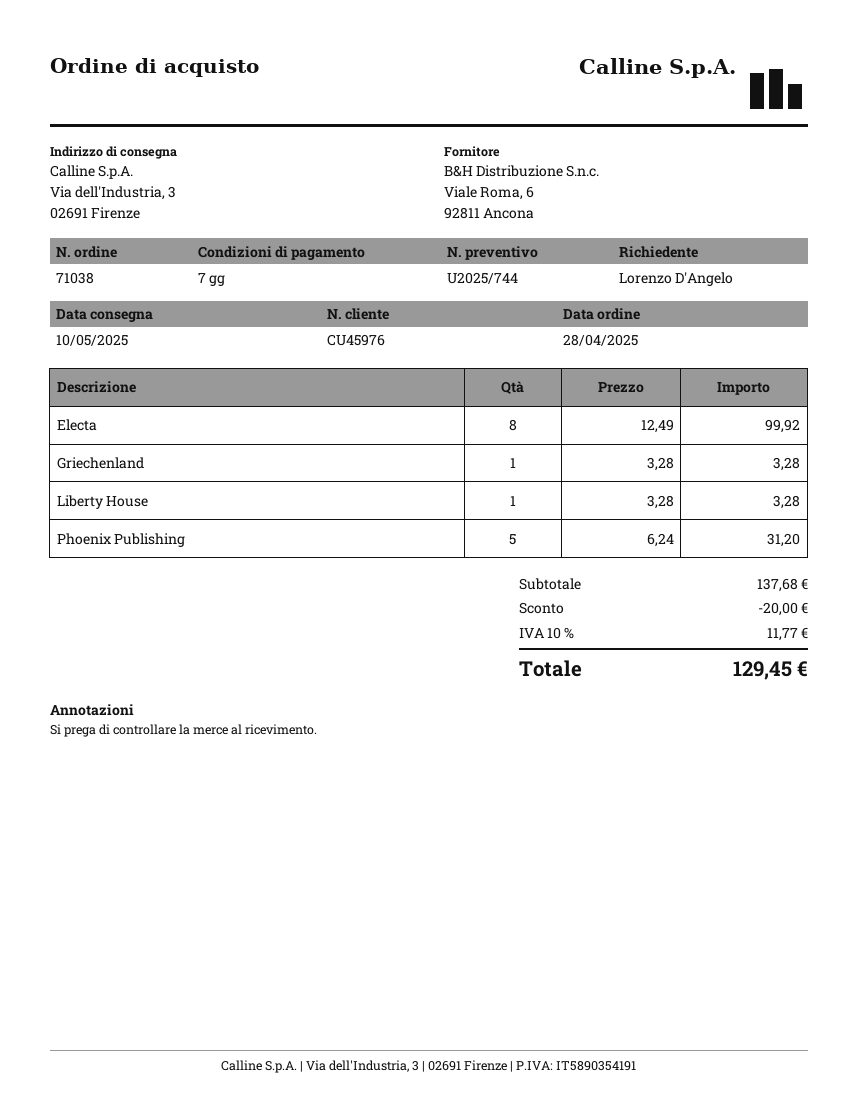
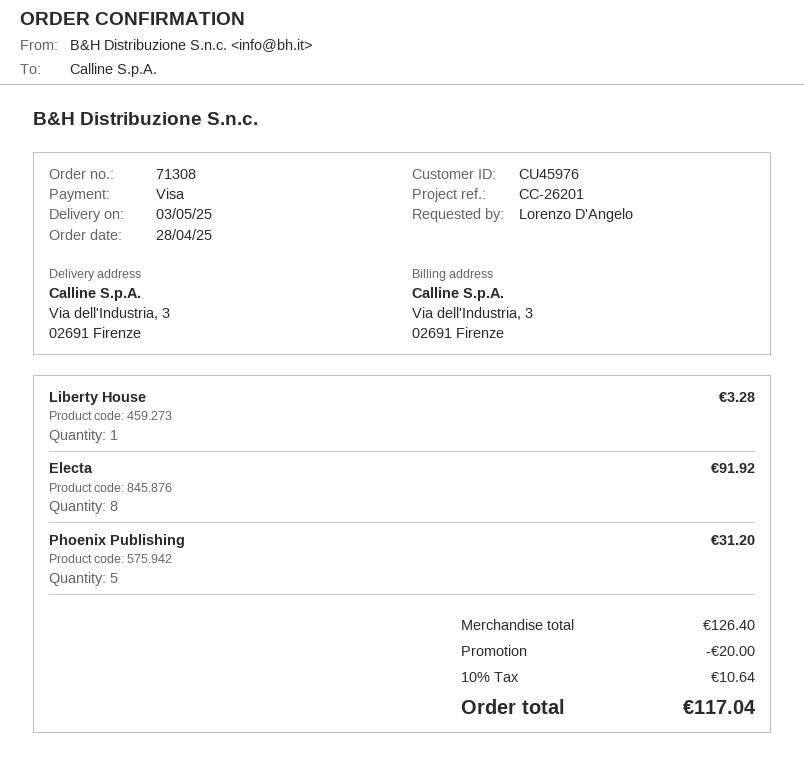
order number: 71038 -> 71308
delivery date: 2025-05-10 -> 2025-05-03
Electa: 8 for 99.92 -> 8 for 91.92
Griechenland: 1 for 3.28 -> none
subtotal: 137.68 -> 126.40
tax: 10% = 11.77 -> 10% = 10.64
total: 129.45 -> 117.04

